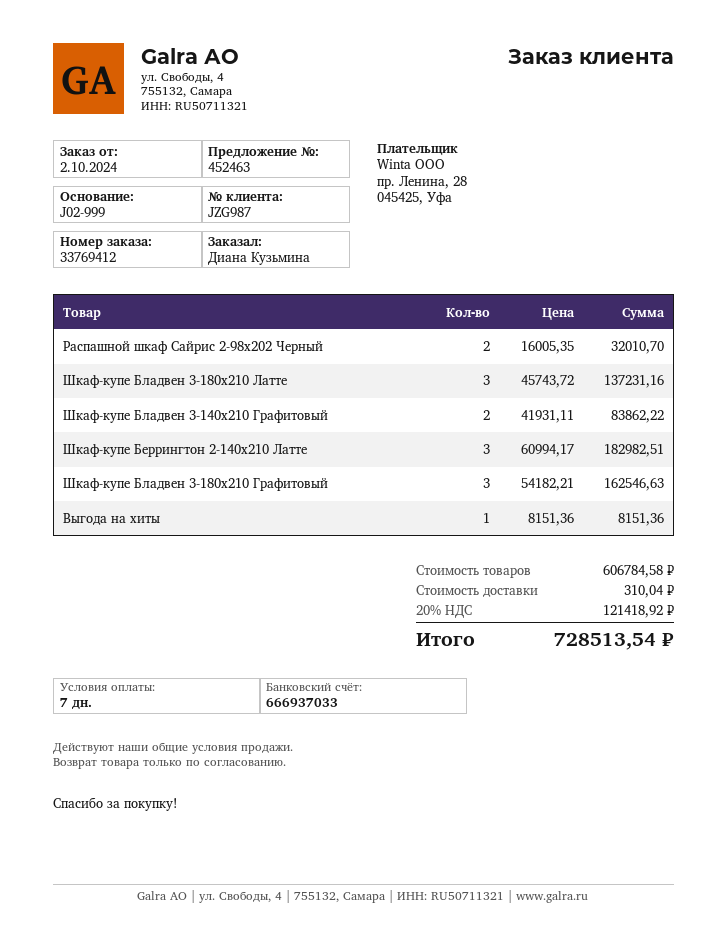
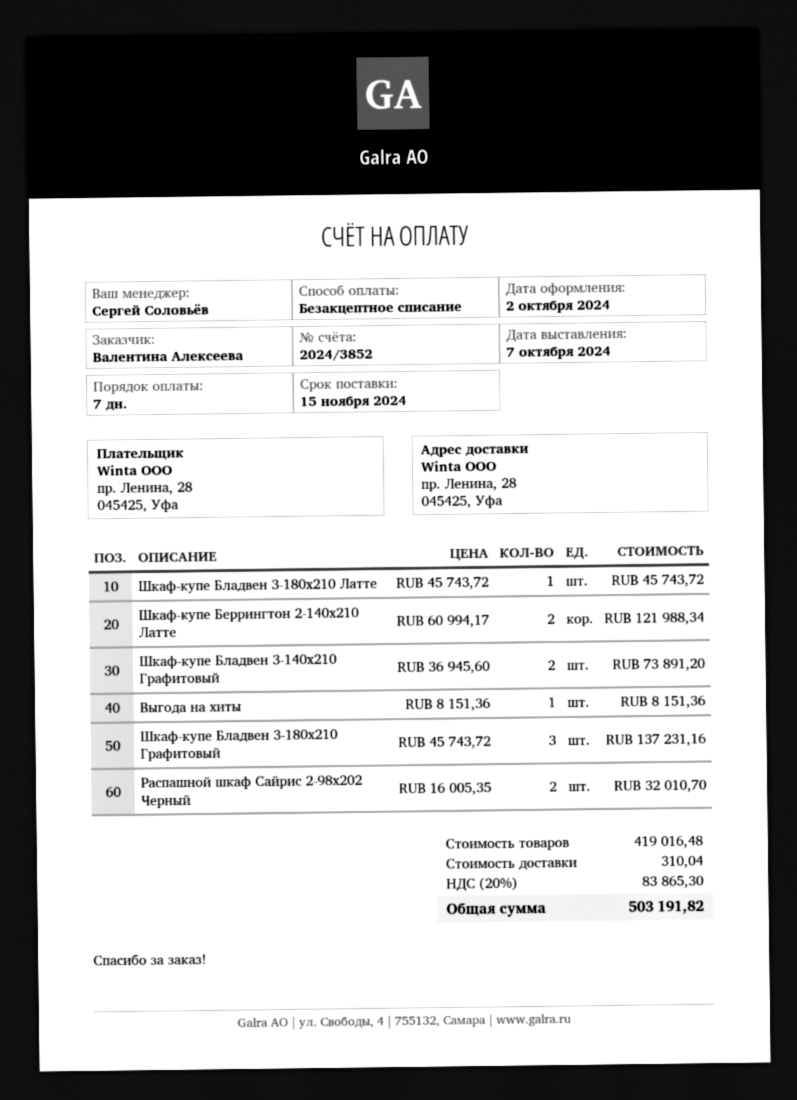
ordered by: Диана Кузьмина -> Валентина Алексеева
Шкаф-купе Бладвен 3-180x210 Латте: 3 x 45743.72 = 137231.16 -> 1 x 45743.72 = 45743.72
Шкаф-купе Бладвен 3-140x210 Графитовый: 2 x 41931.11 = 83862.22 -> 2 x 36945.60 = 73891.20
Шкаф-купе Беррингтон 2-140x210 Латте: 3 x 60994.17 = 182982.51 -> 2 x 60994.17 = 121988.34
Шкаф-купе Бладвен 3-180x210 Графитовый: 3 x 54182.21 = 162546.63 -> 3 x 45743.72 = 137231.16
subtotal: 606784.58 -> 419016.48
tax: 20% = 121418.92 -> 20% = 83865.30
total: 728513.54 -> 503191.82

